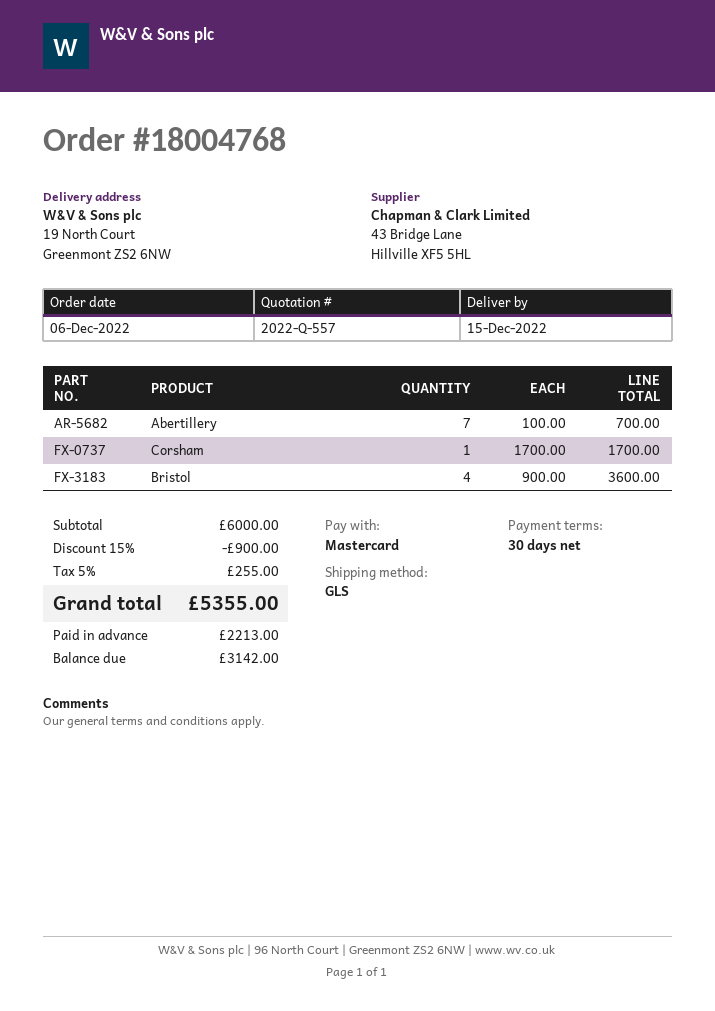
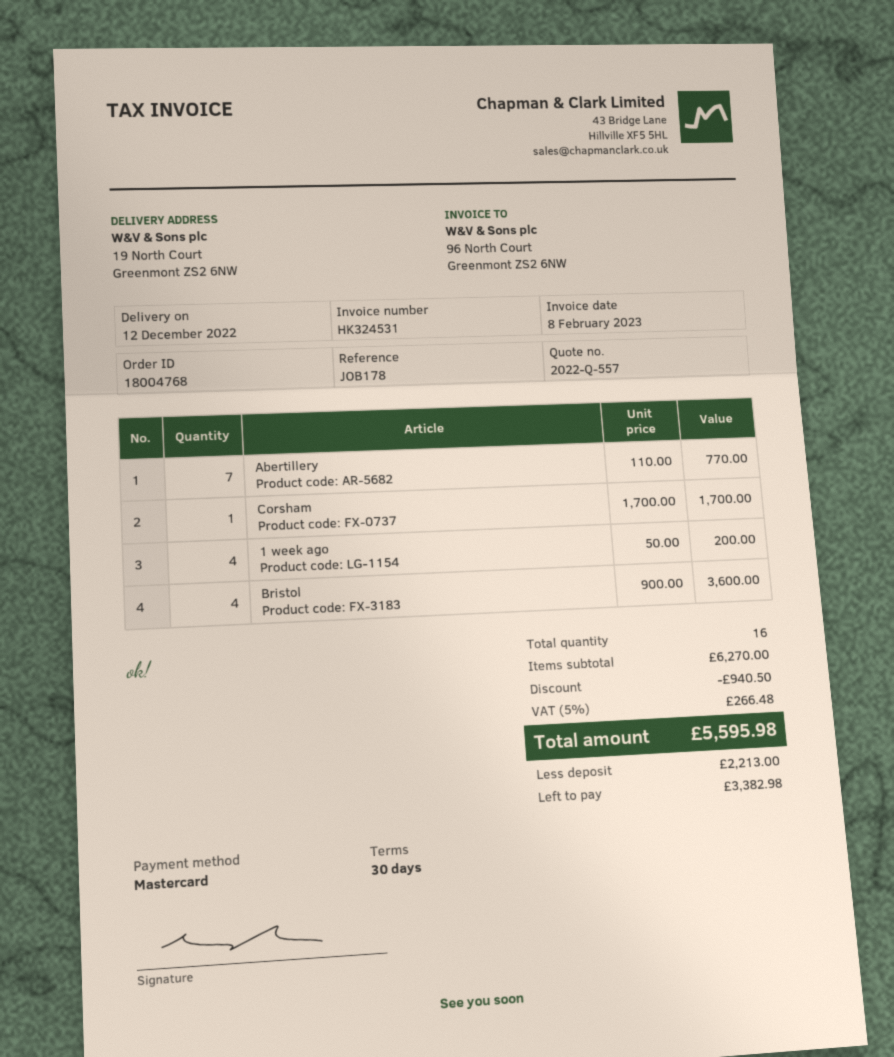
delivery date: 2022-12-15 -> 2022-12-12
Abertillery: 7 x 100.00 = 700.00 -> 7 x 110.00 = 770.00
1 week ago: none -> 4 x 50.00 = 200.00
subtotal: 6000.00 -> 6270.00
discount: 900.00 -> 940.50
tax: 5% = 255.00 -> 5% = 266.48
total: 5355.00 -> 5595.98
balance: 3142.00 -> 3382.98

